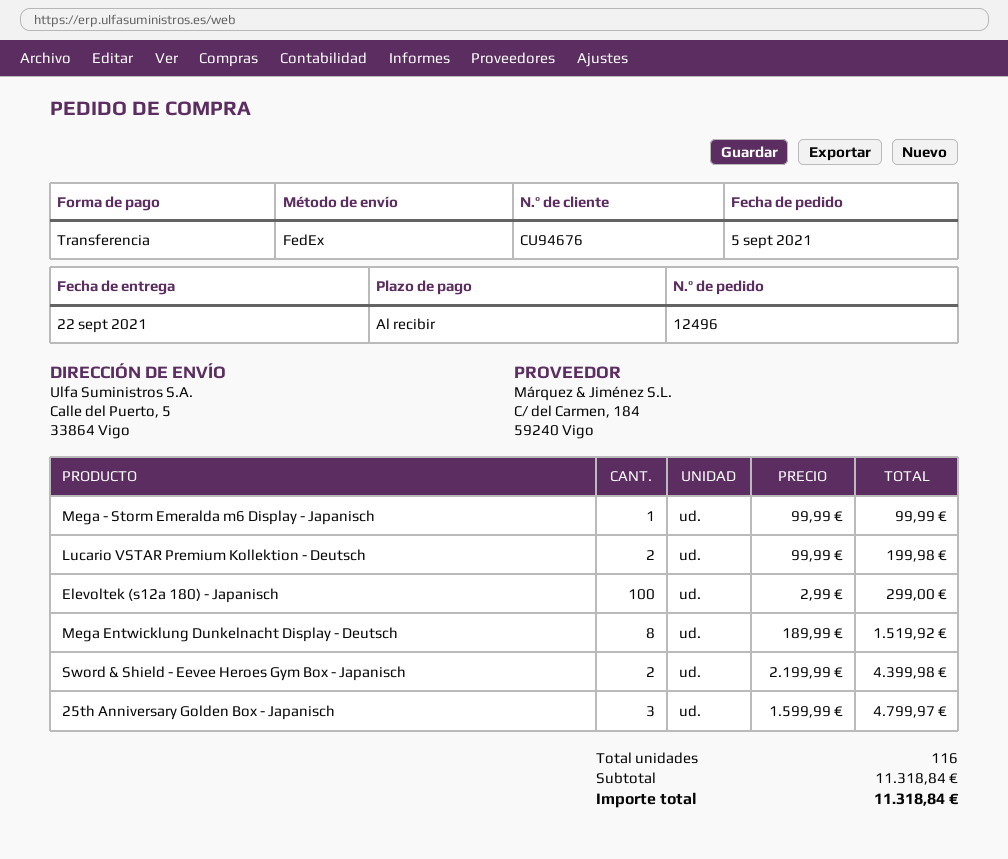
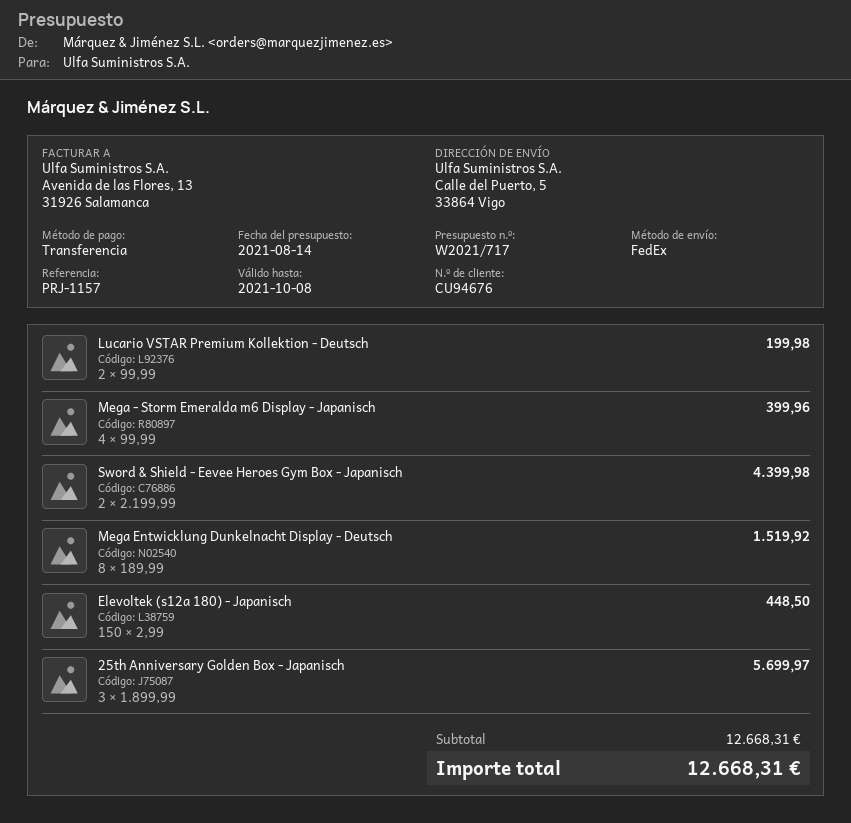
Mega - Storm Emeralda m6 Display - Japanisch: 1 x 99.99 = 99.99 -> 4 x 99.99 = 399.96
Elevoltek (s12a 180) - Japanisch: 100 x 2.99 = 299.00 -> 150 x 2.99 = 448.50
25th Anniversary Golden Box - Japanisch: 3 x 1599.99 = 4799.97 -> 3 x 1899.99 = 5699.97
subtotal: 11318.84 -> 12668.31
total: 11318.84 -> 12668.31

